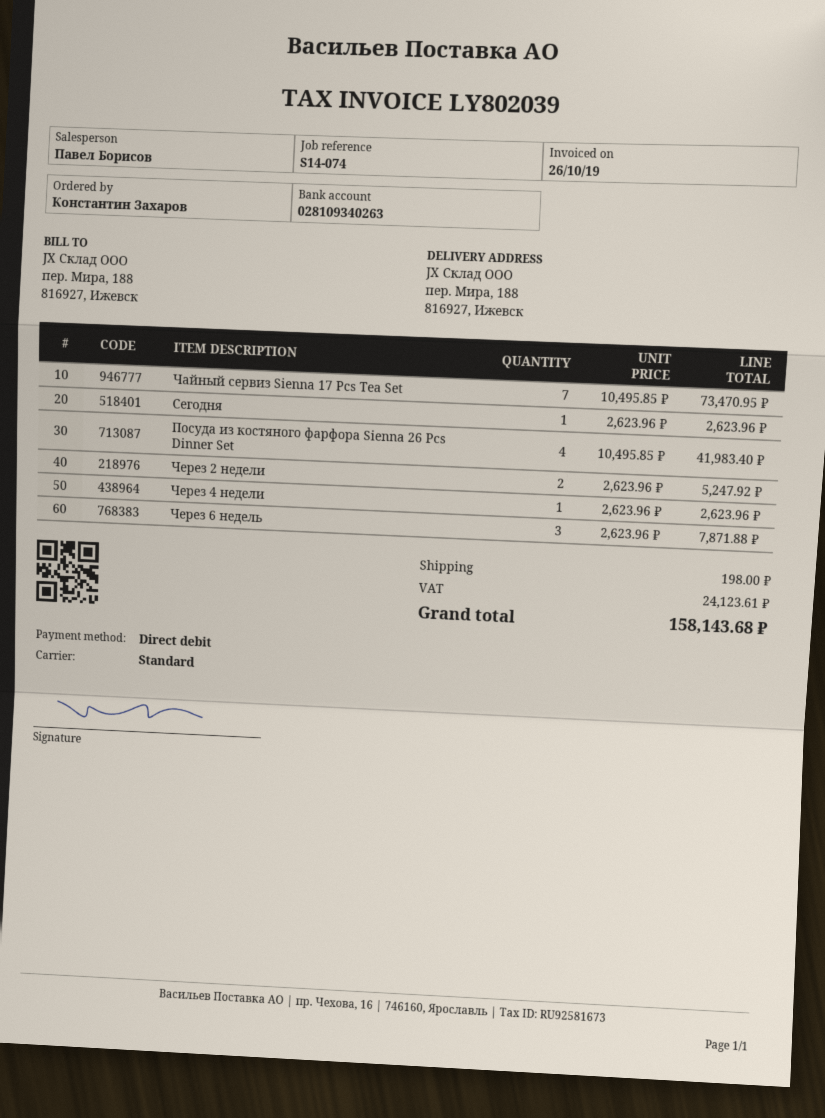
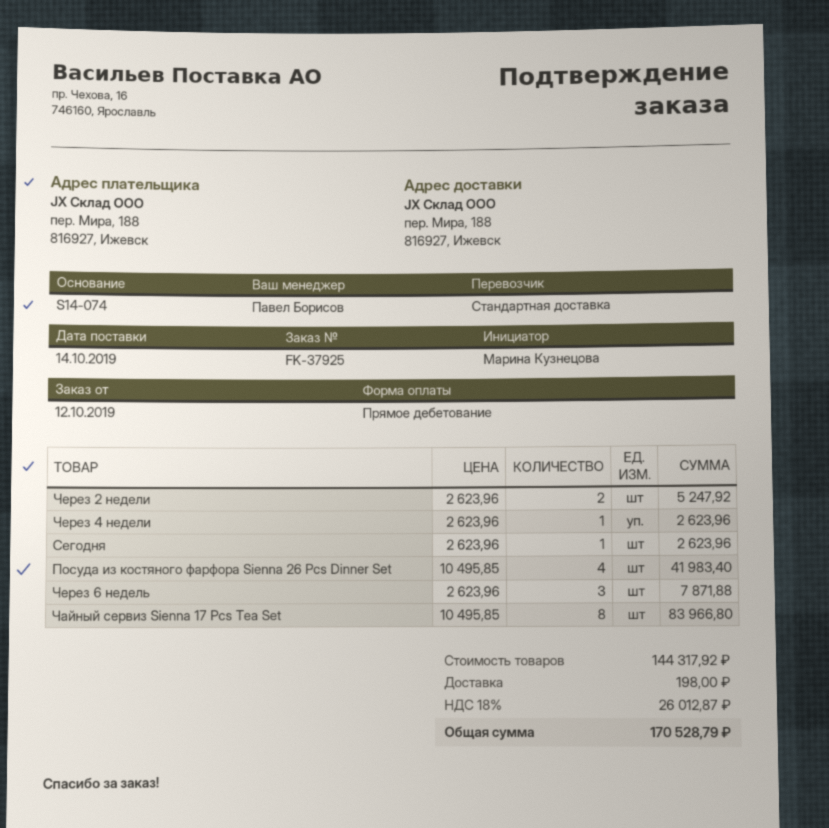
ordered by: Константин Захаров -> Марина Кузнецова
Чайный сервиз Sienna 17 Pcs Tea Set: 7 x 10495.85 = 73470.95 -> 8 x 10495.85 = 83966.80
tax: 24123.61 -> 26012.87
total: 158143.68 -> 170528.79

